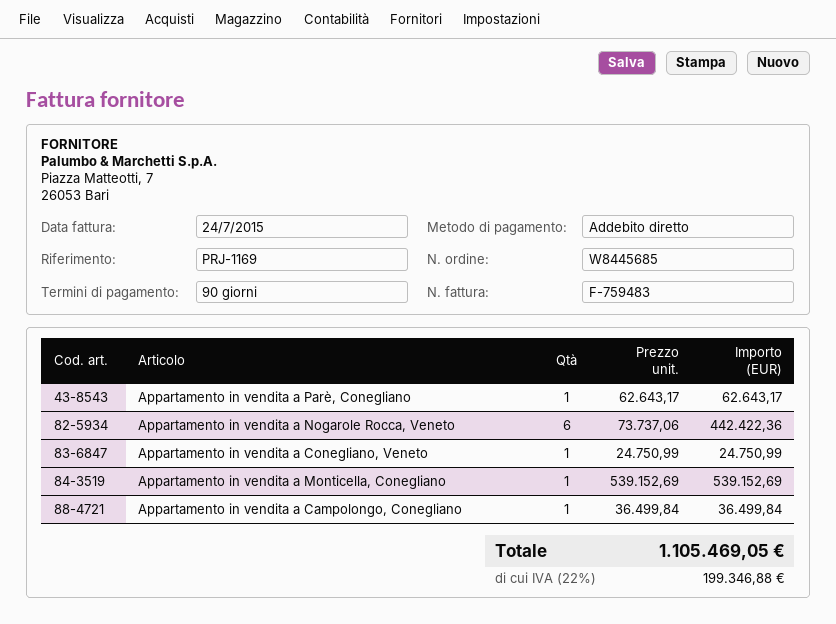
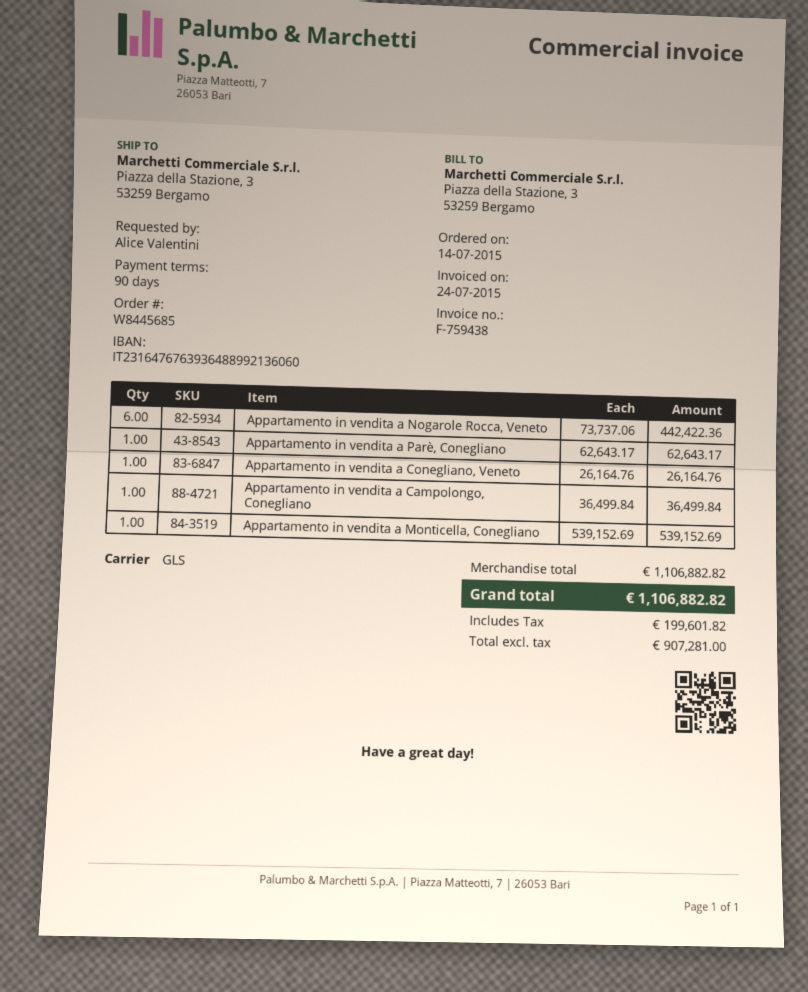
invoice number: F-759483 -> F-759438
Appartamento in vendita a Conegliano, Veneto: 1 x 24750.99 = 24750.99 -> 1 x 26164.76 = 26164.76
tax: 199346.88 -> 199601.82
total: 1105469.05 -> 1106882.82

